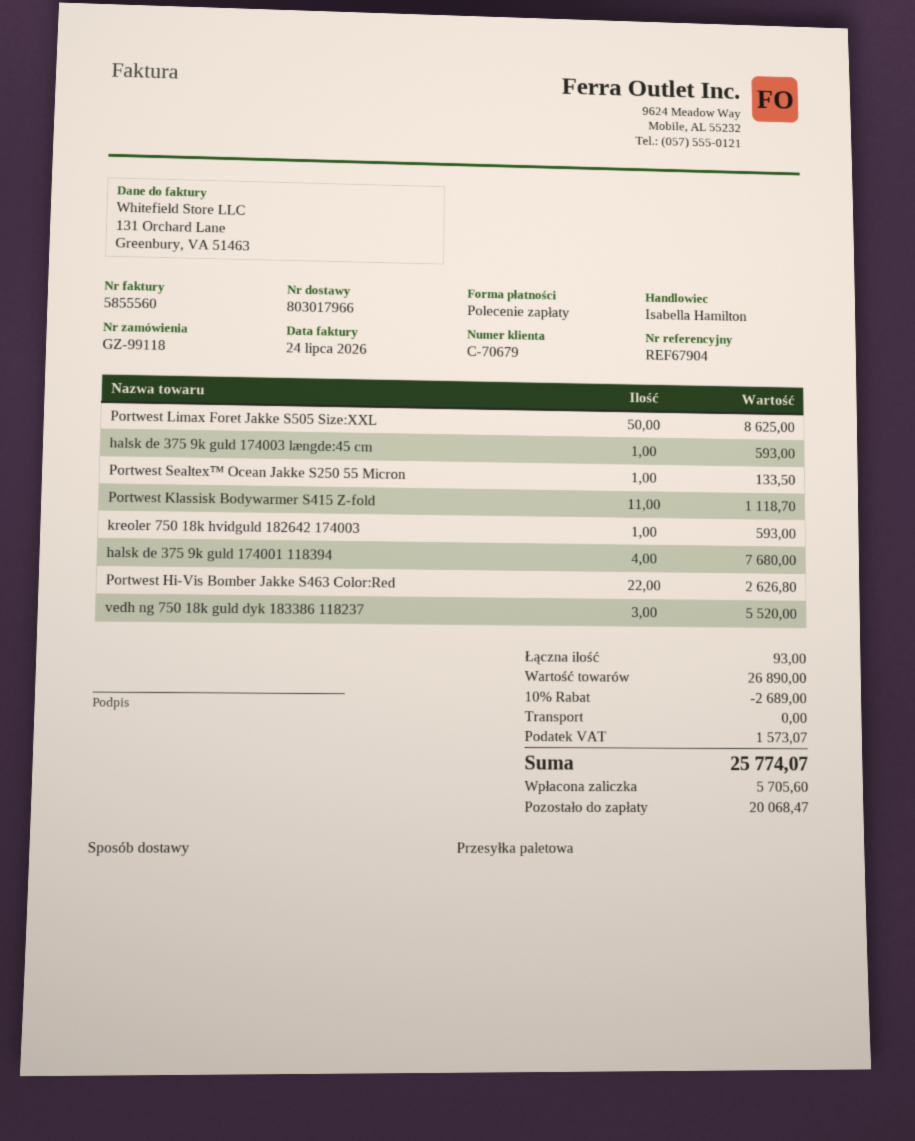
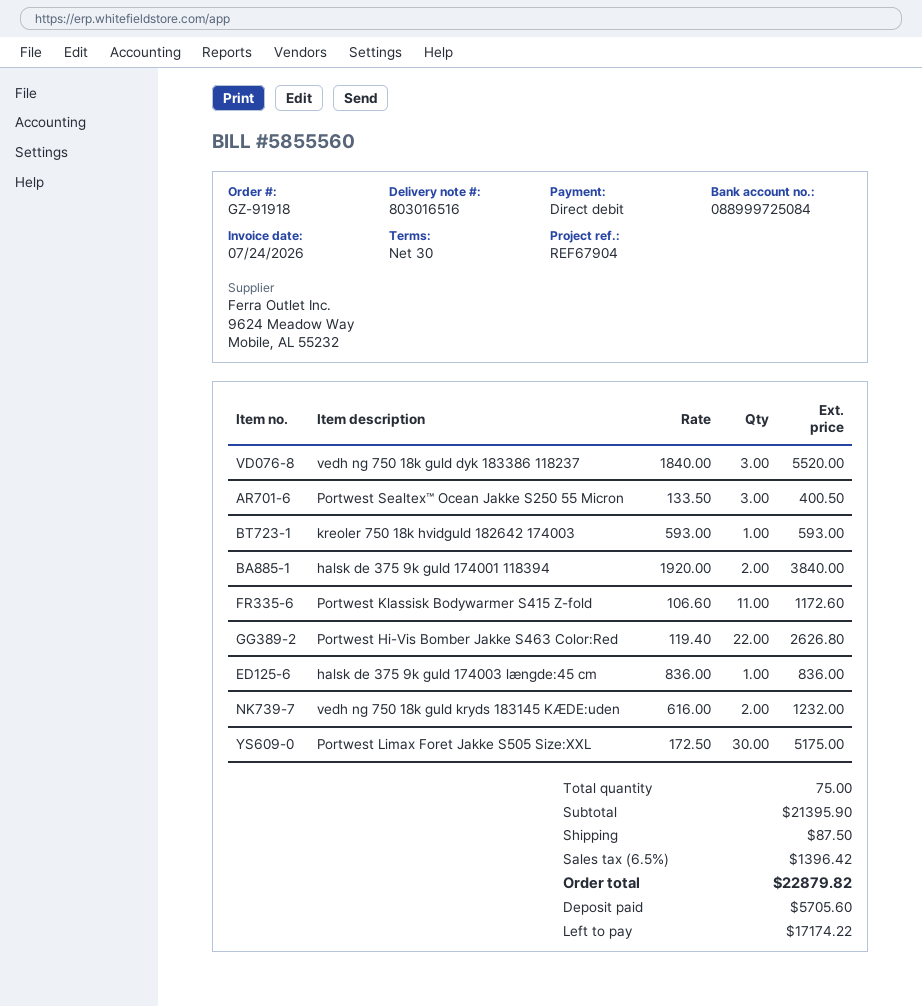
order number: GZ-99118 -> GZ-91918
delivery note number: 803017966 -> 803016516
Portwest Limax Foret Jakke S505 Size:XXL: 50 for 8625.00 -> 30 for 5175.00
halsk de 375 9k guld 174003 længde:45 cm: 1 for 593.00 -> 1 for 836.00
Portwest Sealtex™ Ocean Jakke S250 55 Micron: 1 for 133.50 -> 3 for 400.50
Portwest Klassisk Bodywarmer S415 Z-fold: 11 for 1118.70 -> 11 for 1172.60
halsk de 375 9k guld 174001 118394: 4 for 7680.00 -> 2 for 3840.00
vedh ng 750 18k guld kryds 183145 KÆDE:uden: none -> 2 for 1232.00
total quantity: 93 -> 75
subtotal: 26890.00 -> 21395.90
discount: 10% = 2689.00 -> none
shipping: 0.00 -> 87.50
tax: 1573.07 -> 1396.42
total: 25774.07 -> 22879.82
balance: 20068.47 -> 17174.22

